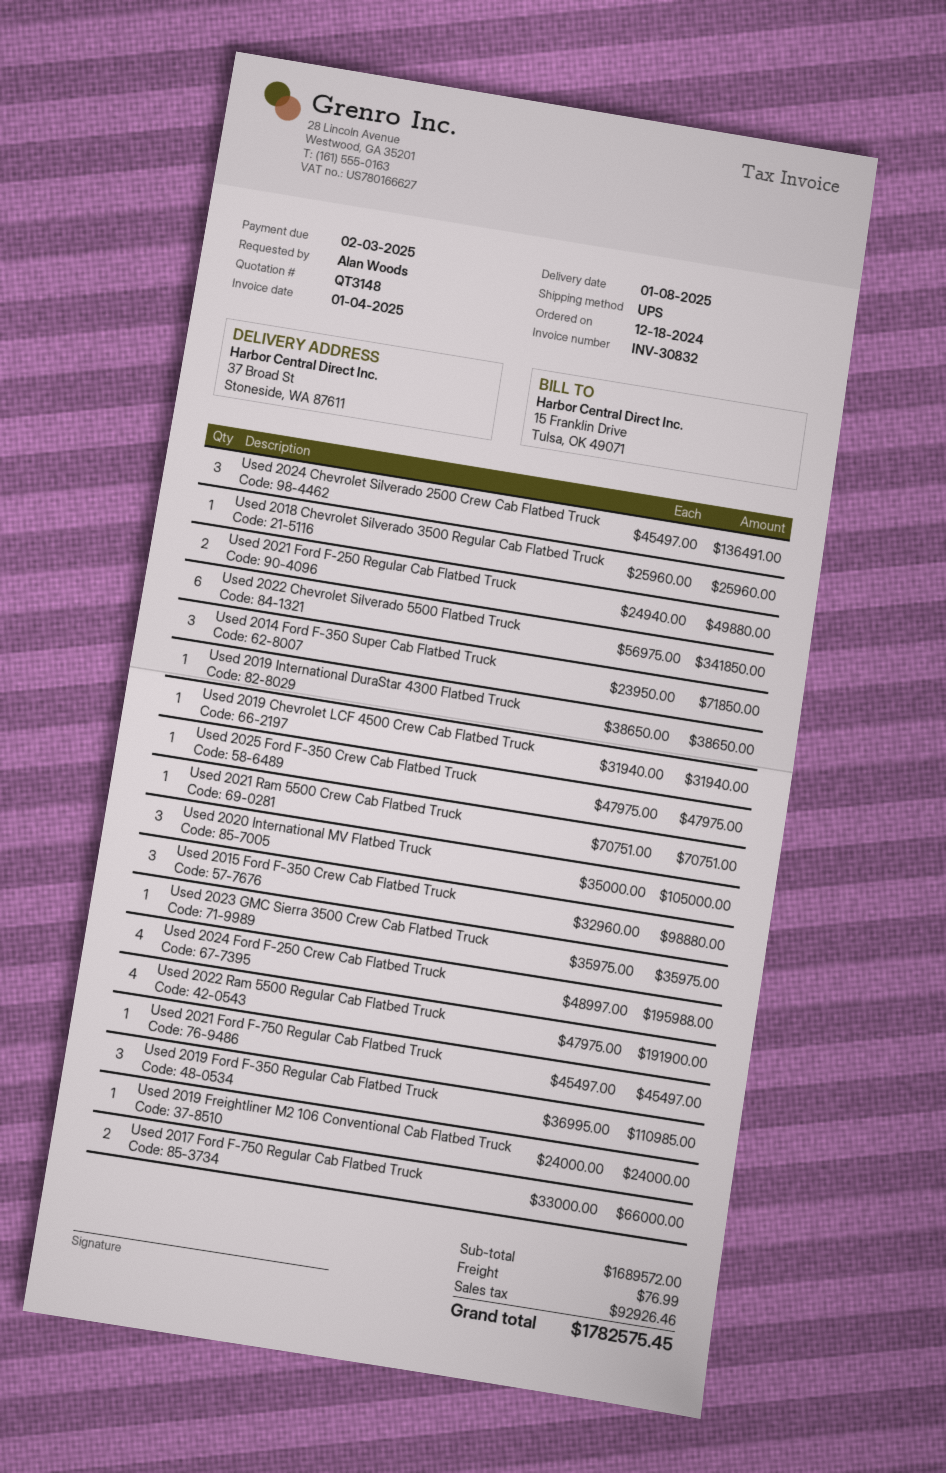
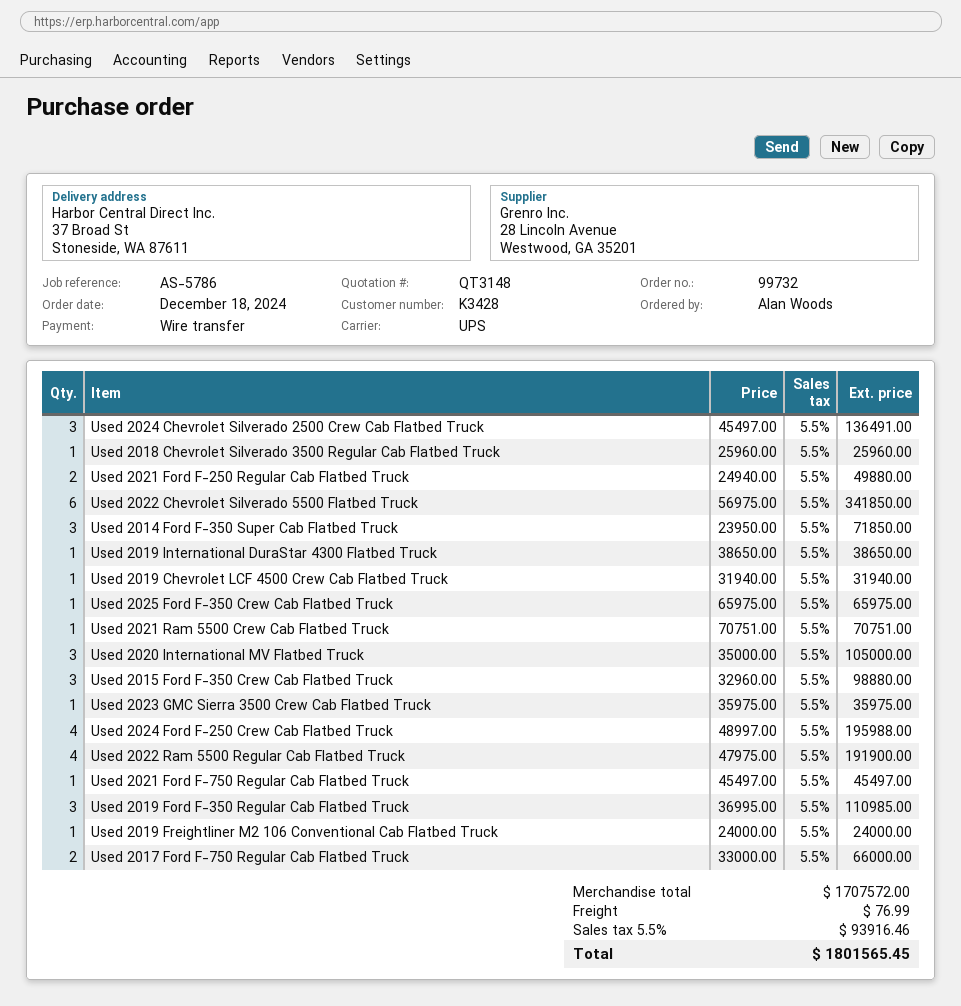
Used 2025 Ford F-350 Crew Cab Flatbed Truck: 1 x 47975.00 = 47975.00 -> 1 x 65975.00 = 65975.00
subtotal: 1689572.00 -> 1707572.00
tax: 92926.46 -> 93916.46
total: 1782575.45 -> 1801565.45

